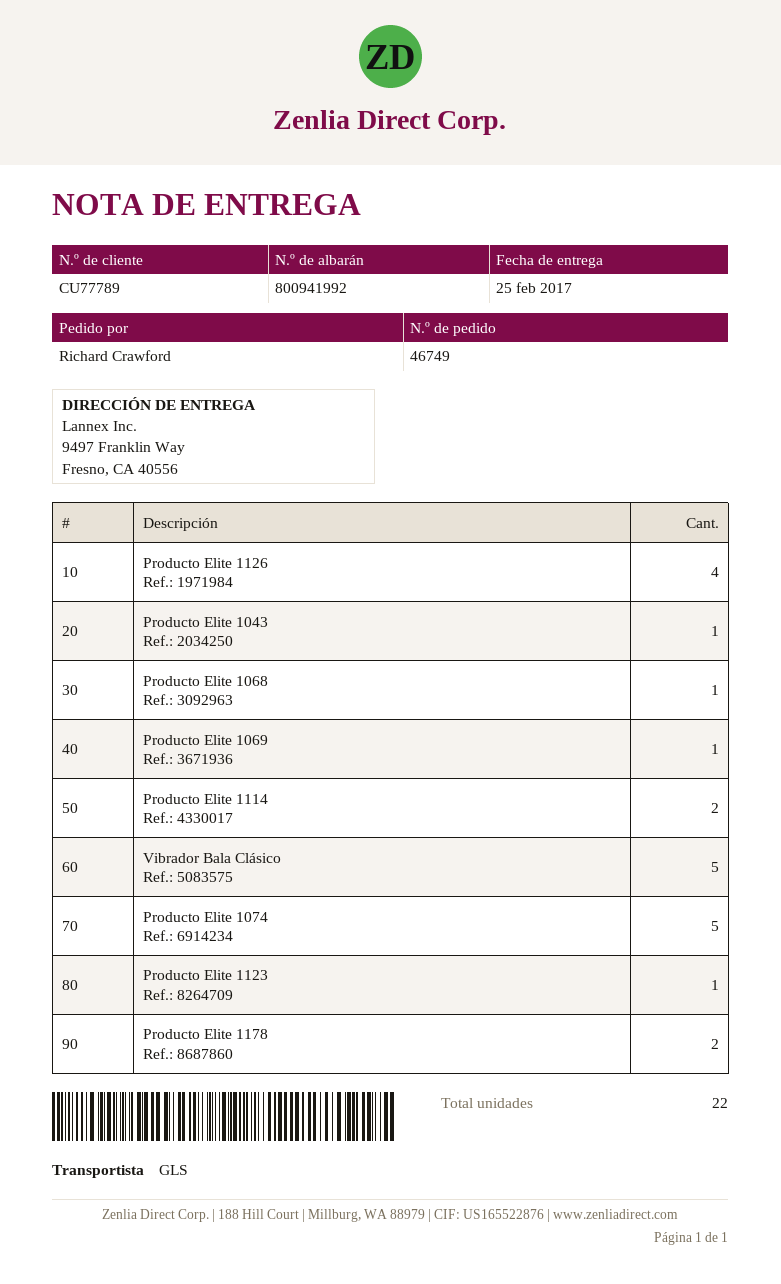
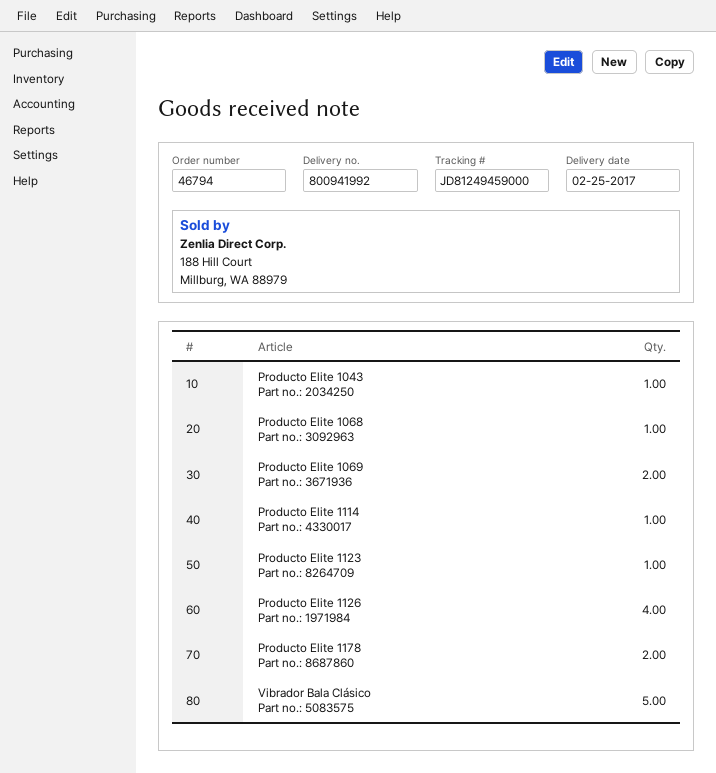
order number: 46749 -> 46794
Producto Elite 1069: 1 -> 2
Producto Elite 1114: 2 -> 1
Producto Elite 1074: 5 -> none

